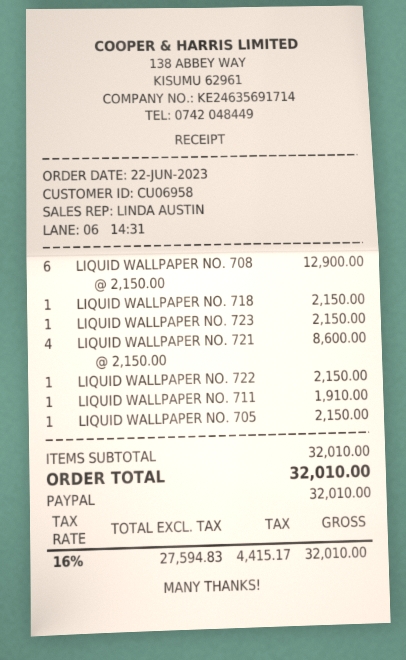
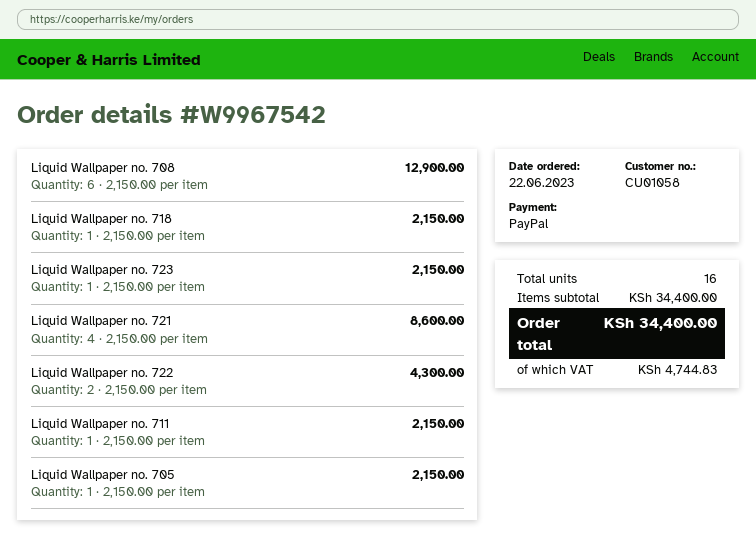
customer number: CU06958 -> CU01058
LIQUID WALLPAPER NO. 722: 1 x 2150.00 = 2150.00 -> 2 x 2150.00 = 4300.00
LIQUID WALLPAPER NO. 711: 1 x 1910.00 = 1910.00 -> 1 x 2150.00 = 2150.00
subtotal: 32010.00 -> 34400.00
tax: 4415.17 -> 4744.83
total: 32010.00 -> 34400.00

